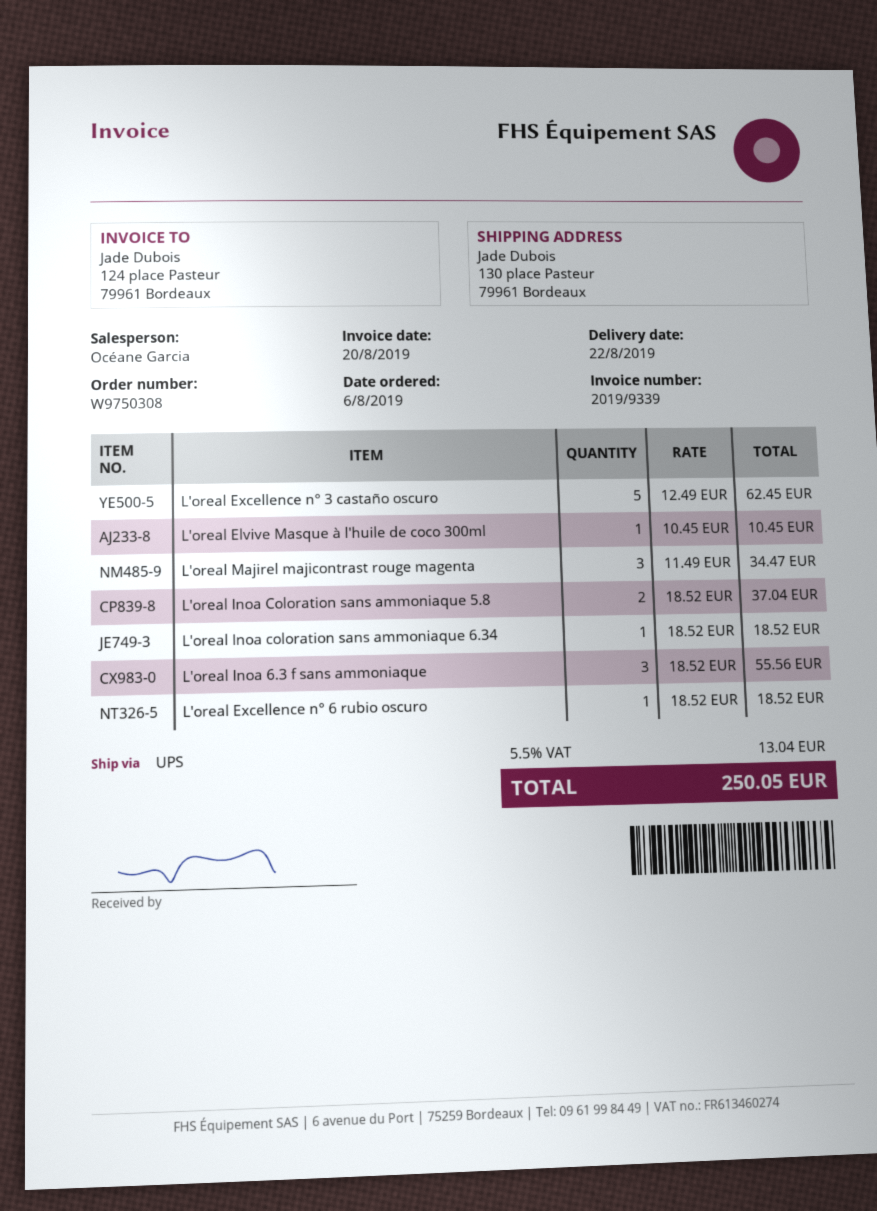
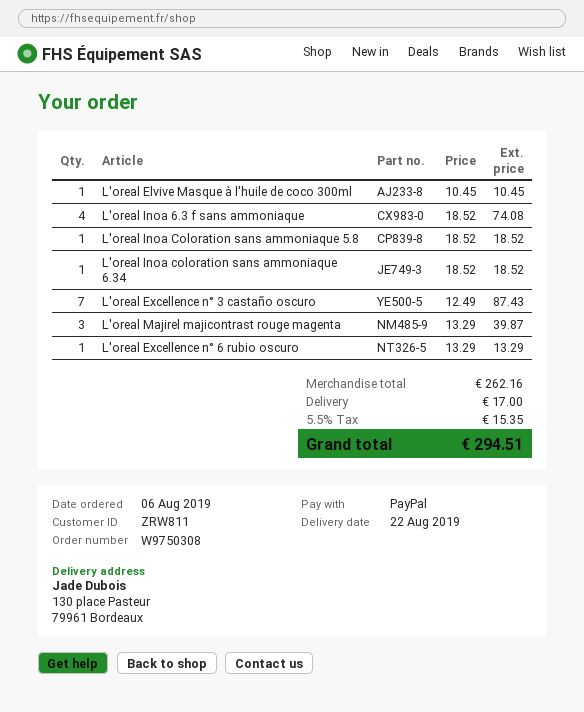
L'oreal Excellence n° 3 castaño oscuro: 5 x 12.49 = 62.45 -> 7 x 12.49 = 87.43
L'oreal Majirel majicontrast rouge magenta: 3 x 11.49 = 34.47 -> 3 x 13.29 = 39.87
L'oreal Inoa Coloration sans ammoniaque 5.8: 2 x 18.52 = 37.04 -> 1 x 18.52 = 18.52
L'oreal Inoa 6.3 f sans ammoniaque: 3 x 18.52 = 55.56 -> 4 x 18.52 = 74.08
L'oreal Excellence n° 6 rubio oscuro: 1 x 18.52 = 18.52 -> 1 x 13.29 = 13.29
shipping: none -> 17.00
tax: 5.5% = 13.04 -> 5.5% = 15.35
total: 250.05 -> 294.51

